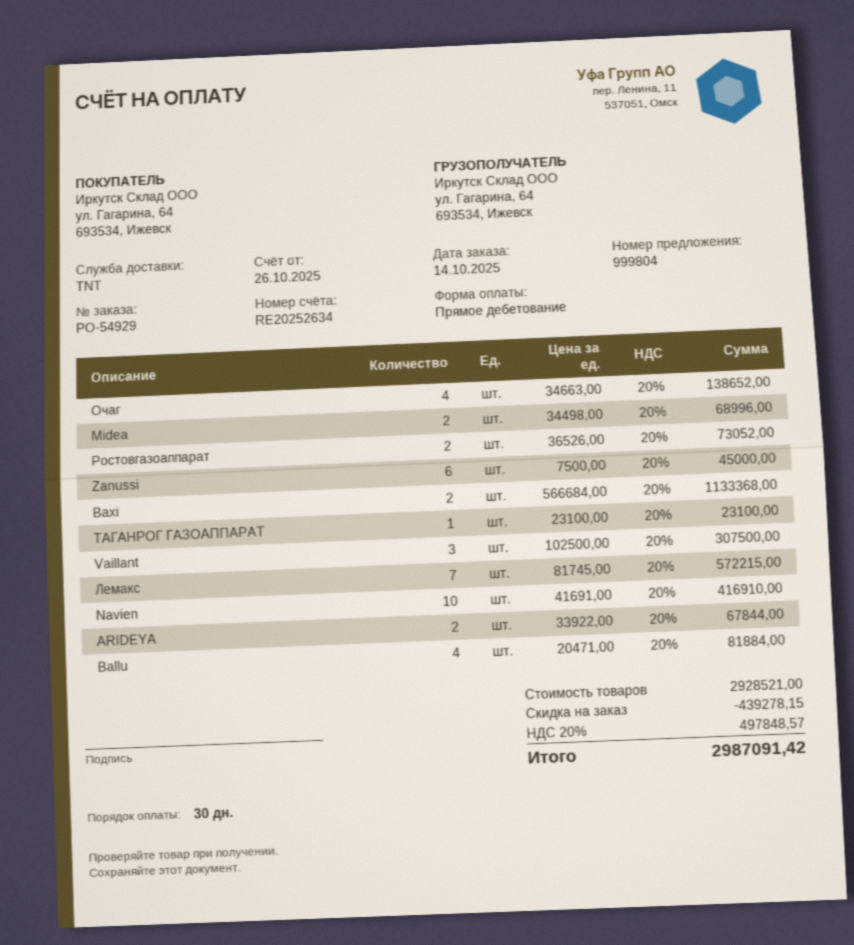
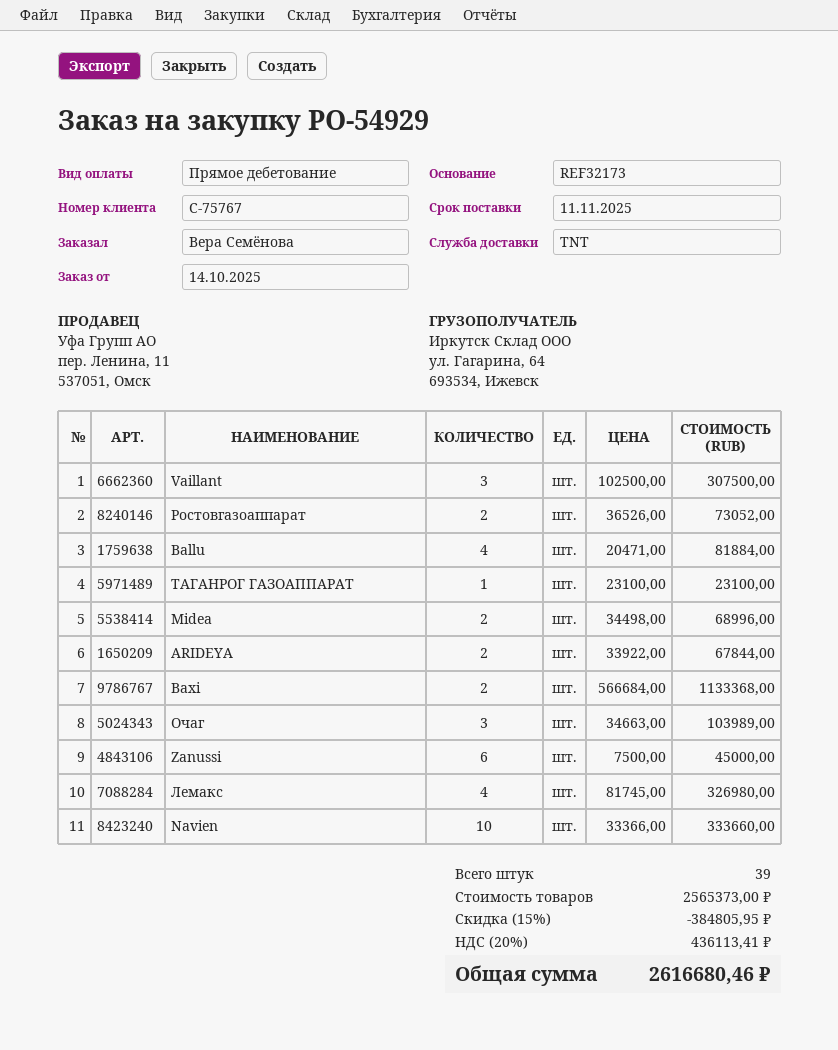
Очаг: 4 x 34663.00 = 138652.00 -> 3 x 34663.00 = 103989.00
Лемакс: 7 x 81745.00 = 572215.00 -> 4 x 81745.00 = 326980.00
Navien: 10 x 41691.00 = 416910.00 -> 10 x 33366.00 = 333660.00
subtotal: 2928521.00 -> 2565373.00
discount: 439278.15 -> 384805.95
tax: 20% = 497848.57 -> 20% = 436113.41
total: 2987091.42 -> 2616680.46

